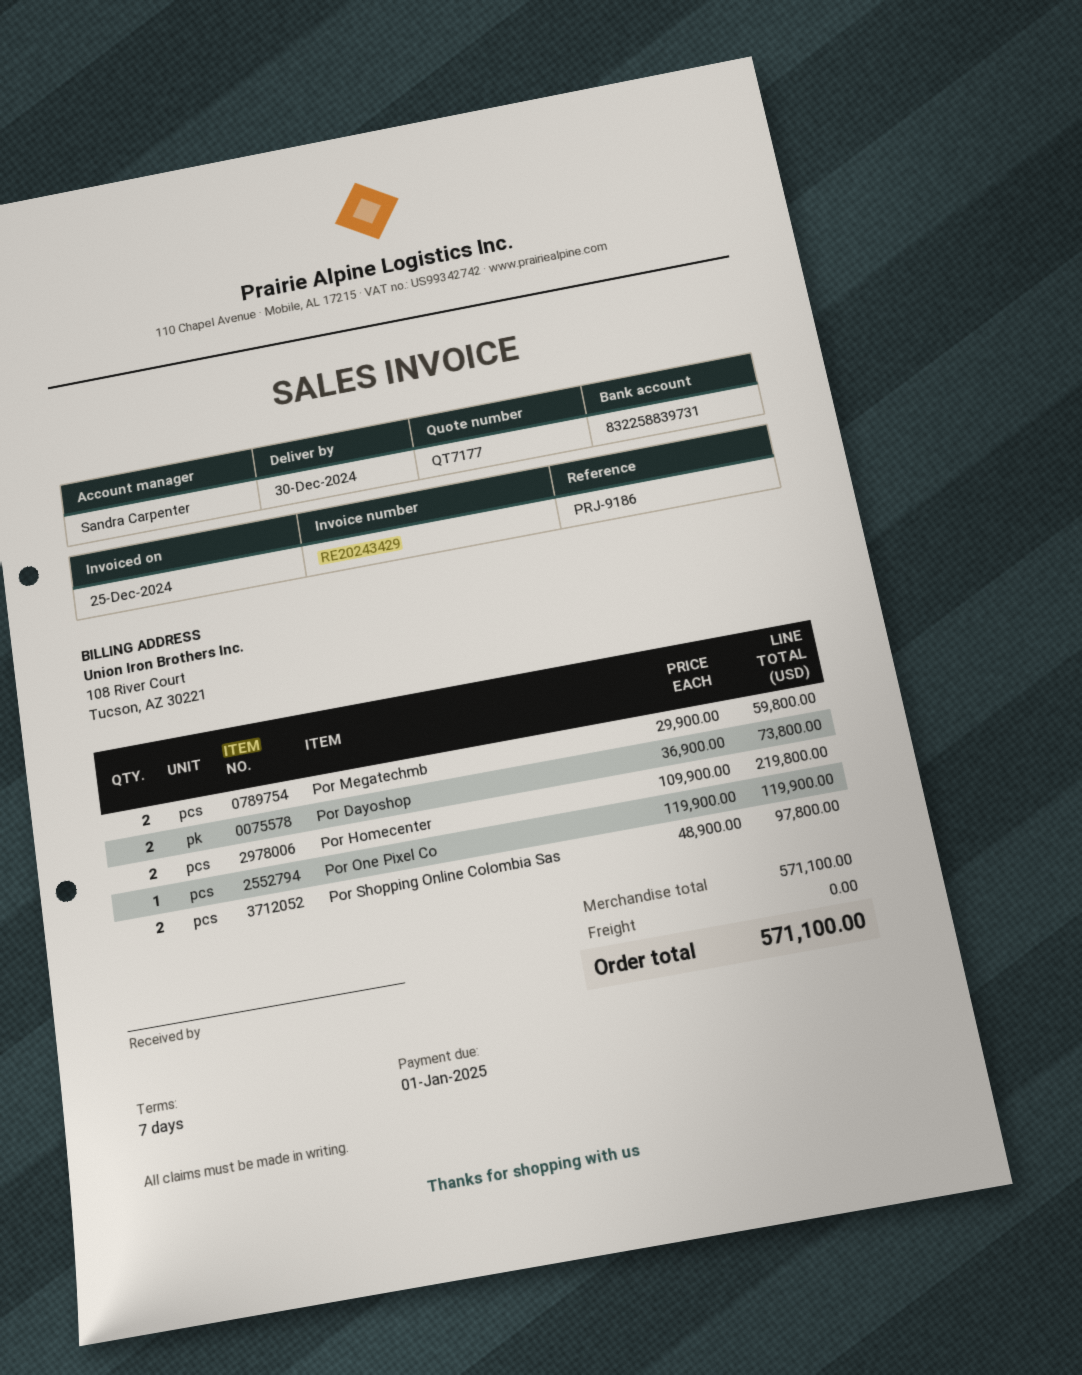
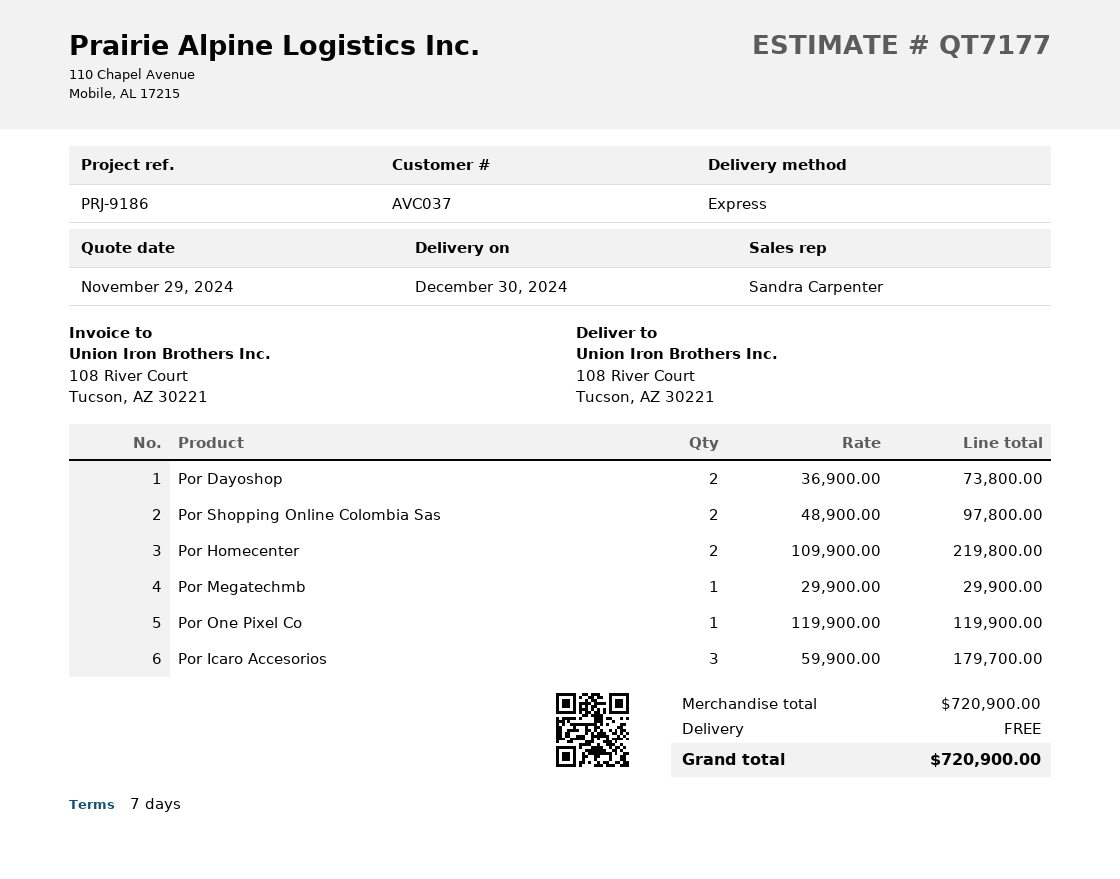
Por Megatechmb: 2 x 29900.00 = 59800.00 -> 1 x 29900.00 = 29900.00
Por Icaro Accesorios: none -> 3 x 59900.00 = 179700.00
subtotal: 571100.00 -> 720900.00
total: 571100.00 -> 720900.00

